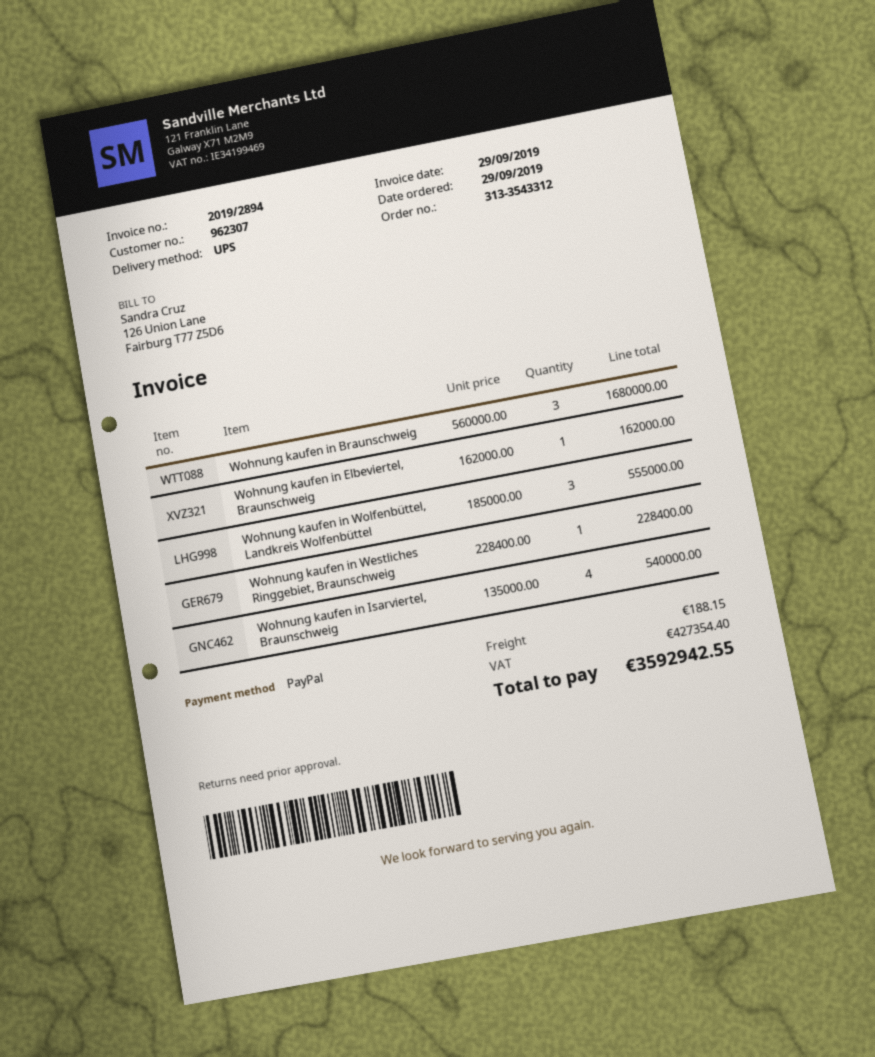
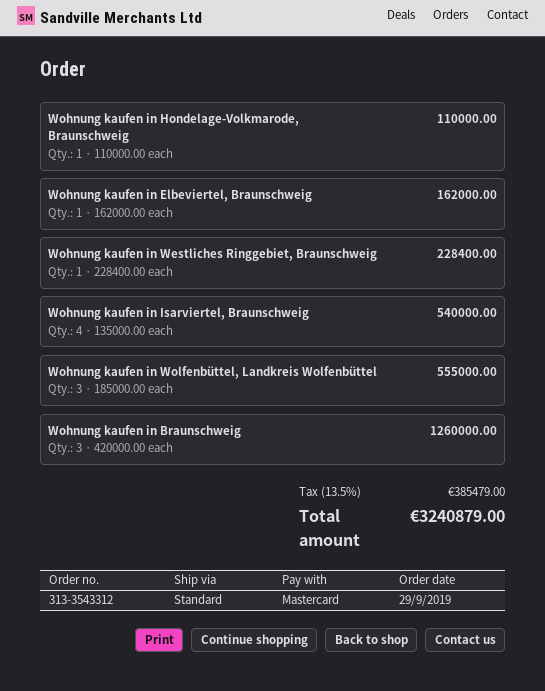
payment method: PayPal -> Mastercard
shipping method: UPS -> standard
Wohnung kaufen in Braunschweig: 3 x 560000.00 = 1680000.00 -> 3 x 420000.00 = 1260000.00
Wohnung kaufen in Hondelage-Volkmarode, Braunschweig: none -> 1 x 110000.00 = 110000.00
shipping: 188.15 -> none
tax: 427354.40 -> 385479.00
total: 3592942.55 -> 3240879.00

